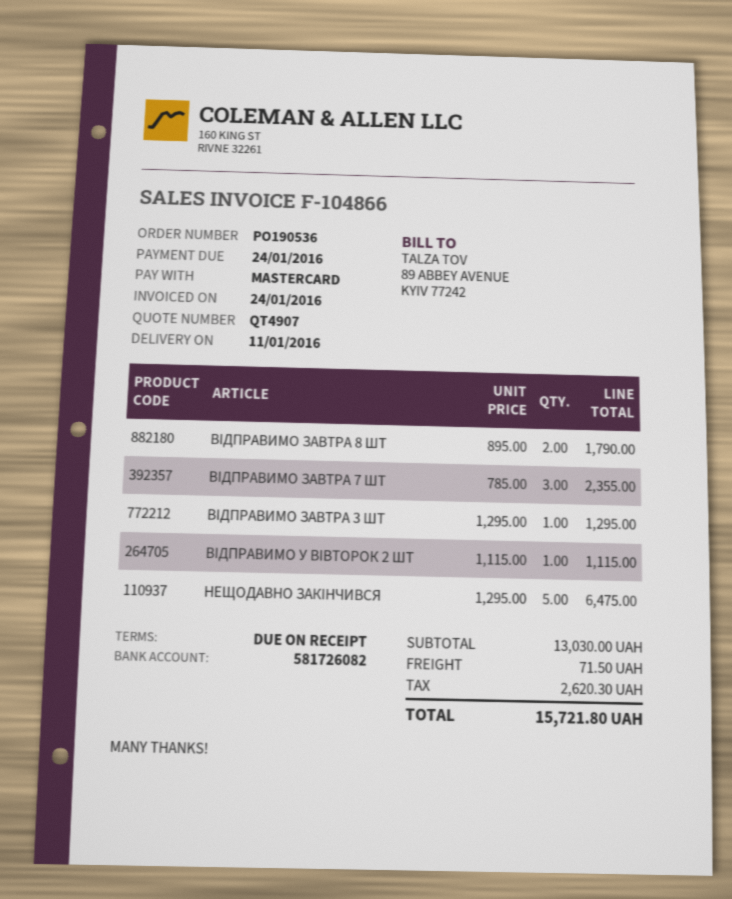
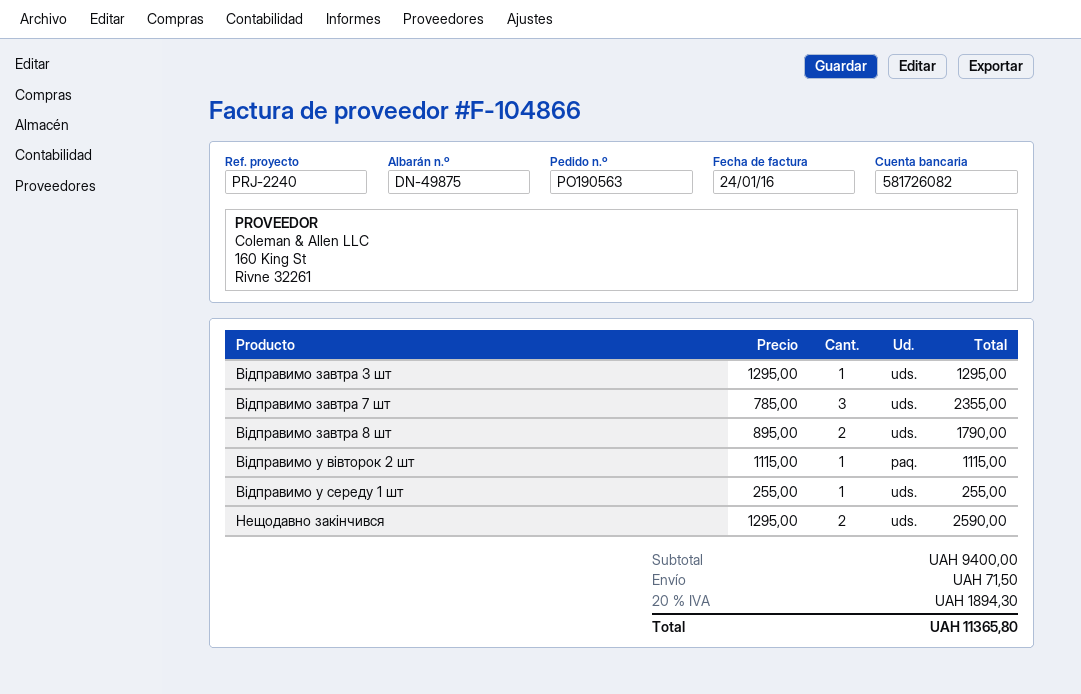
order number: PO190536 -> PO190563
НЕЩОДАВНО ЗАКІНЧИВСЯ: 5 x 1295.00 = 6475.00 -> 2 x 1295.00 = 2590.00
Відправимо у середу 1 шт: none -> 1 x 255.00 = 255.00
subtotal: 13030.00 -> 9400.00
tax: 2620.30 -> 1894.30
total: 15721.80 -> 11365.80

